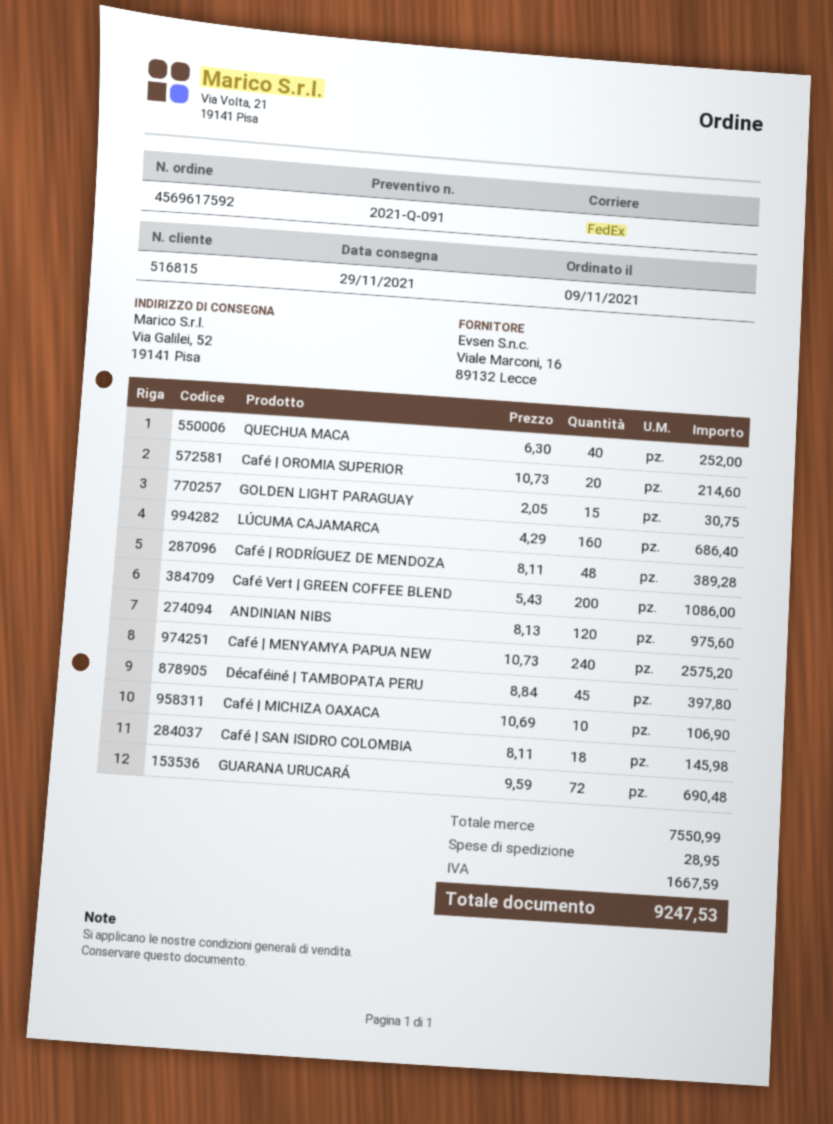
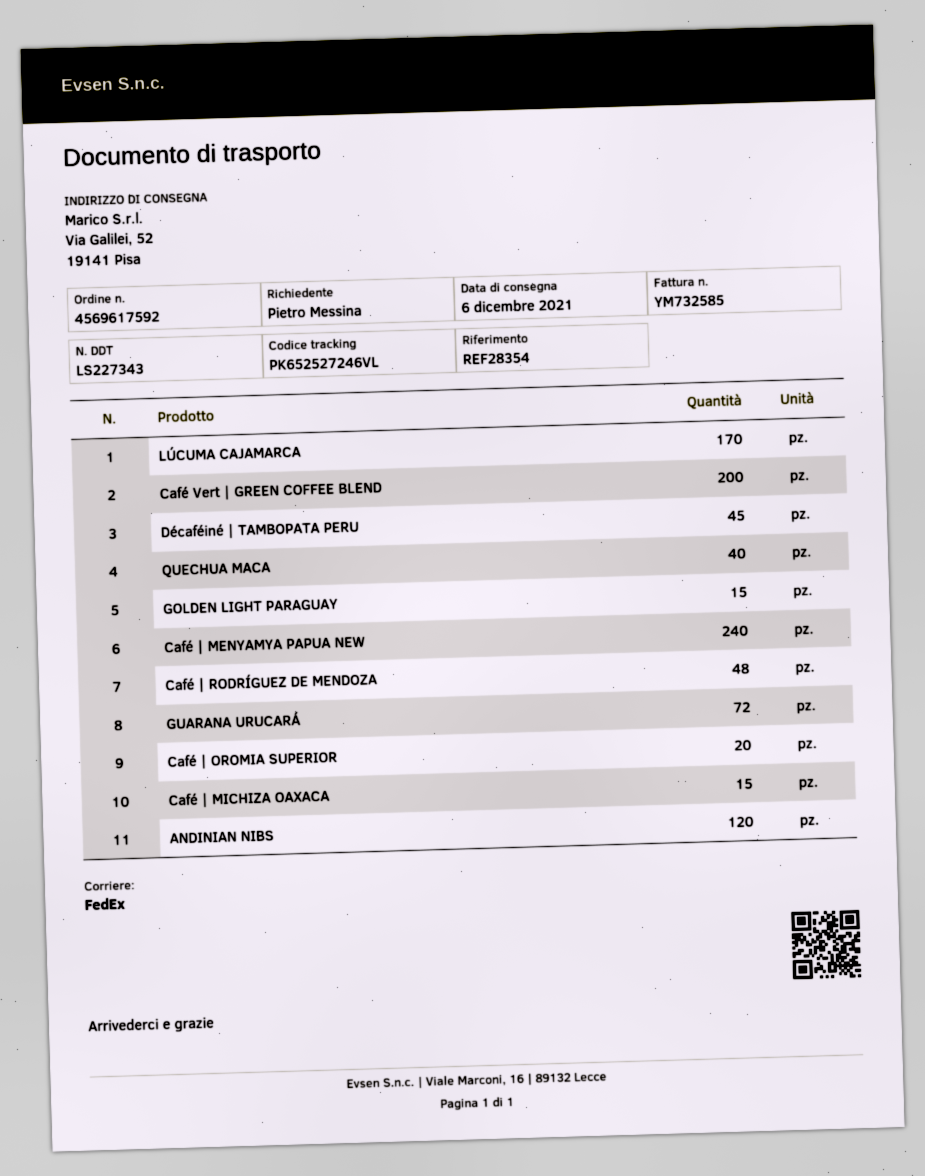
delivery date: 2021-11-29 -> 2021-12-06
LÚCUMA CAJAMARCA: 160 -> 170
Café | MICHIZA OAXACA: 10 -> 15
Café | SAN ISIDRO COLOMBIA: 18 -> none

